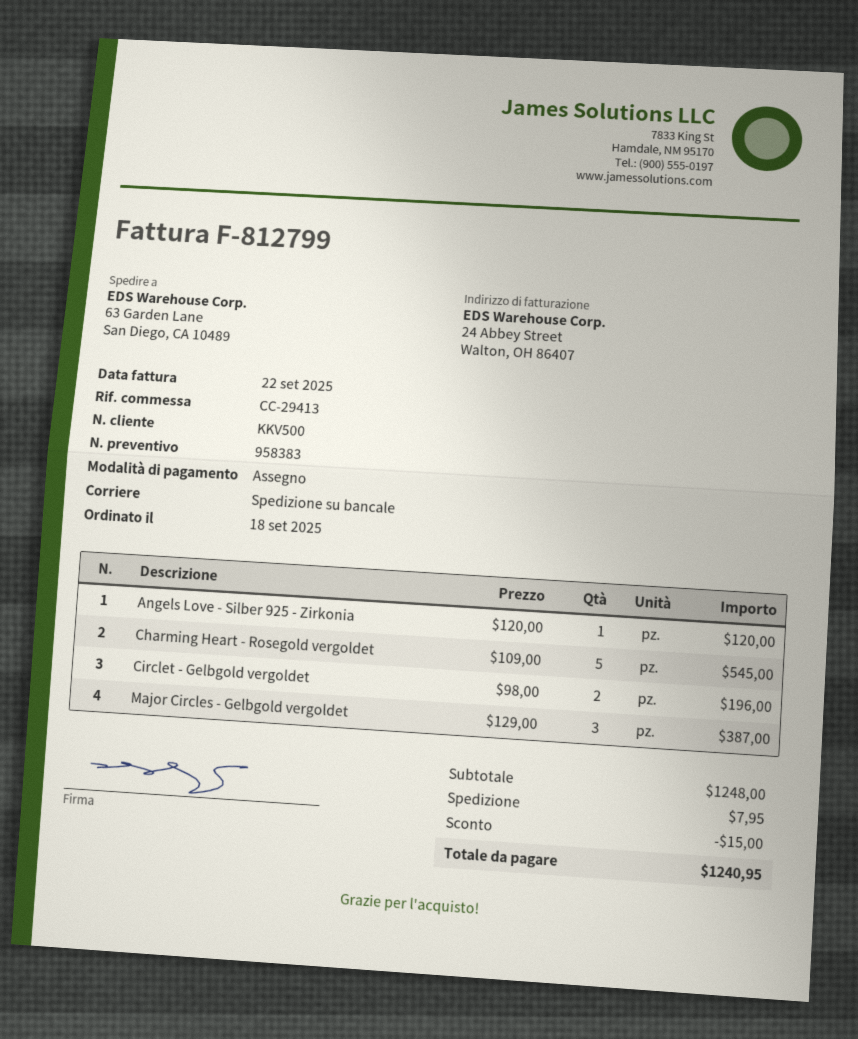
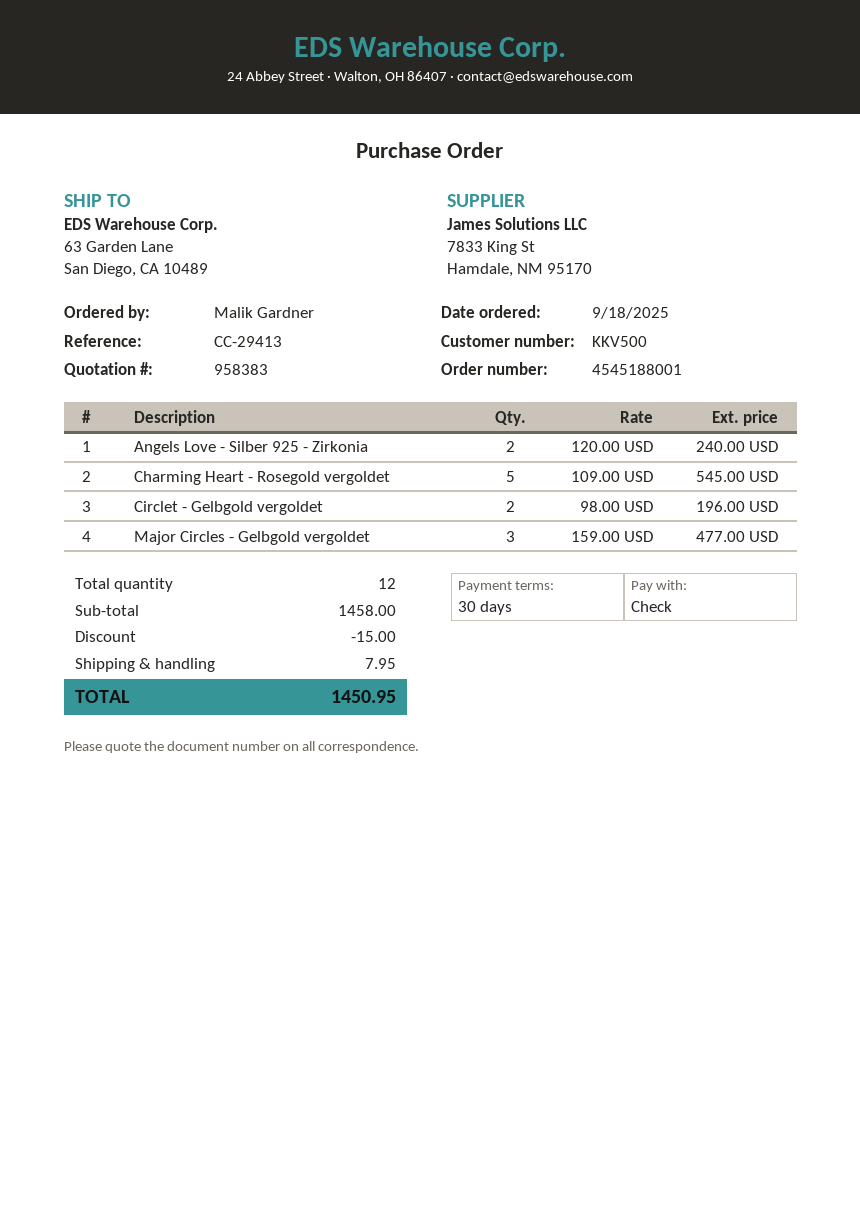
Angels Love - Silber 925 - Zirkonia: 1 x 120.00 = 120.00 -> 2 x 120.00 = 240.00
Major Circles - Gelbgold vergoldet: 3 x 129.00 = 387.00 -> 3 x 159.00 = 477.00
subtotal: 1248.00 -> 1458.00
total: 1240.95 -> 1450.95

